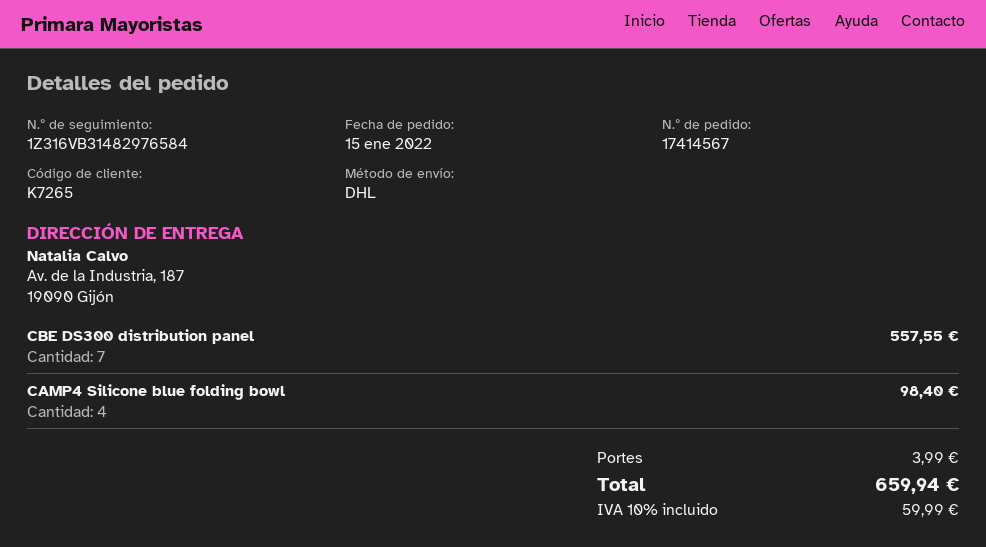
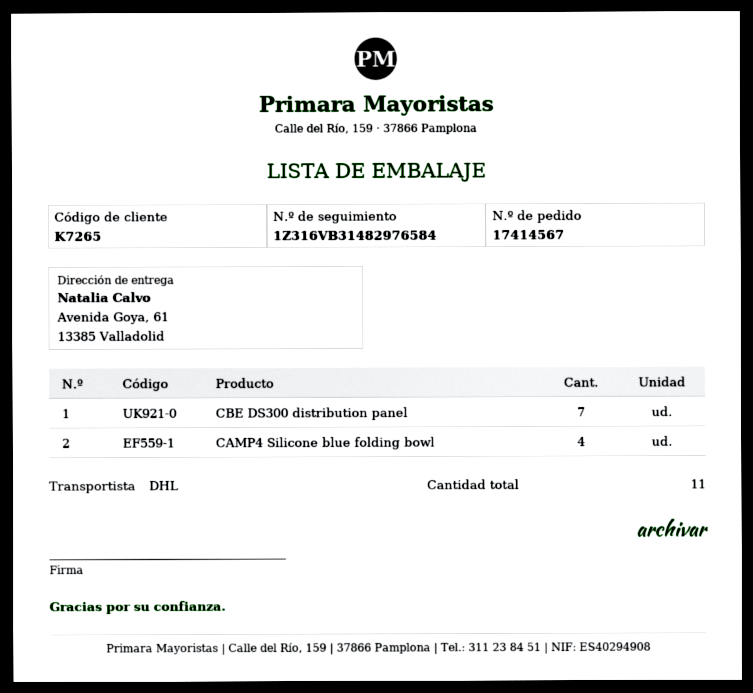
ship to: Av. de la Industria, 187, 19090 Gijón -> Avenida Goya, 61, 13385 Valladolid

